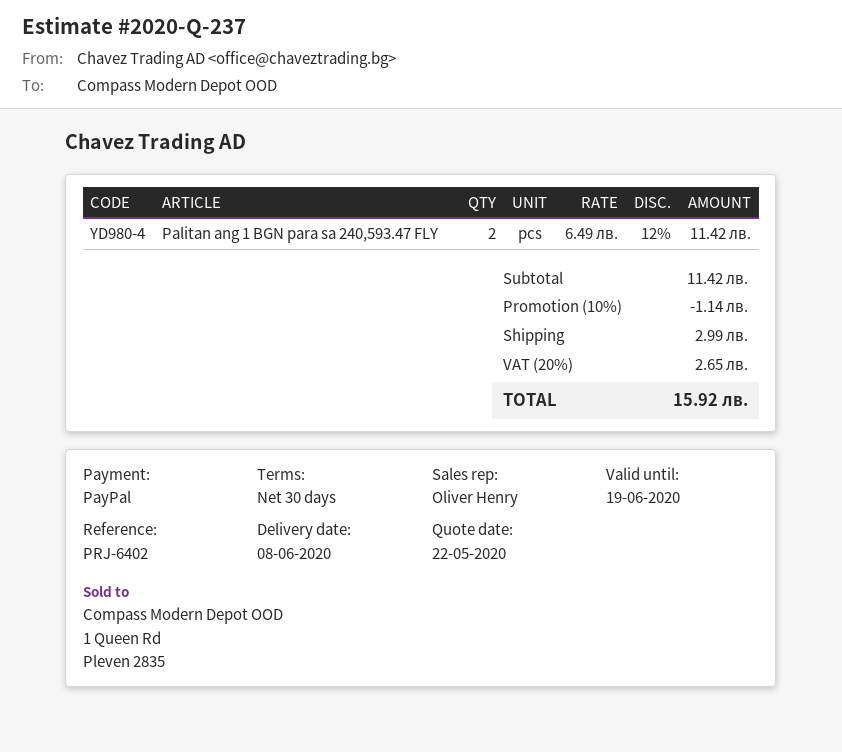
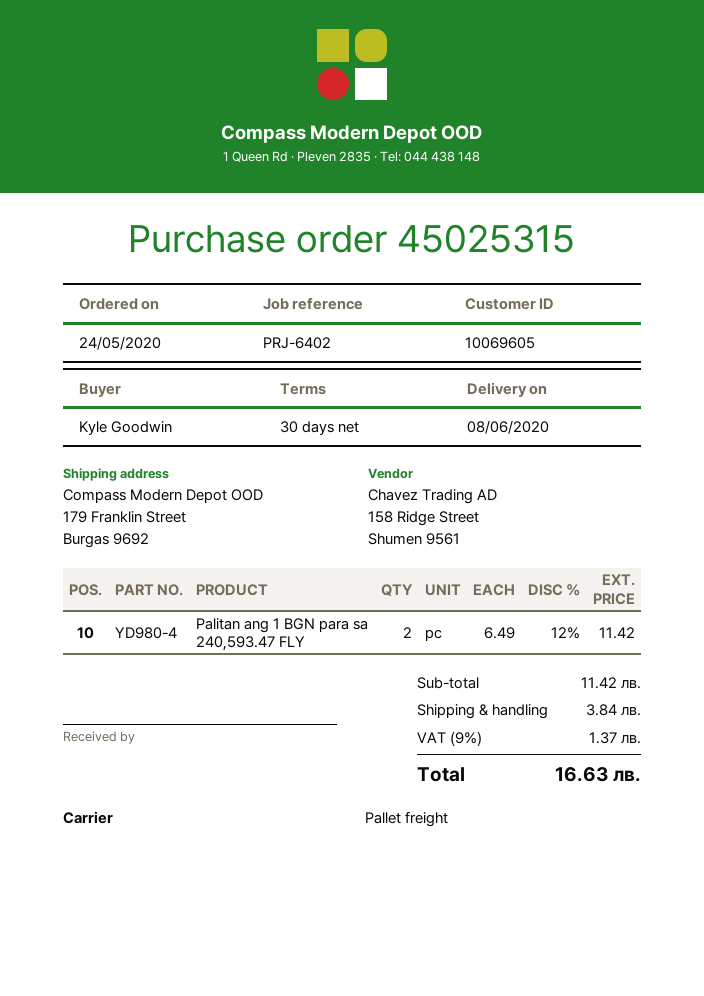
discount: 10% = 1.14 -> none
shipping: 2.99 -> 3.84
tax: 20% = 2.65 -> 9% = 1.37
total: 15.92 -> 16.63

